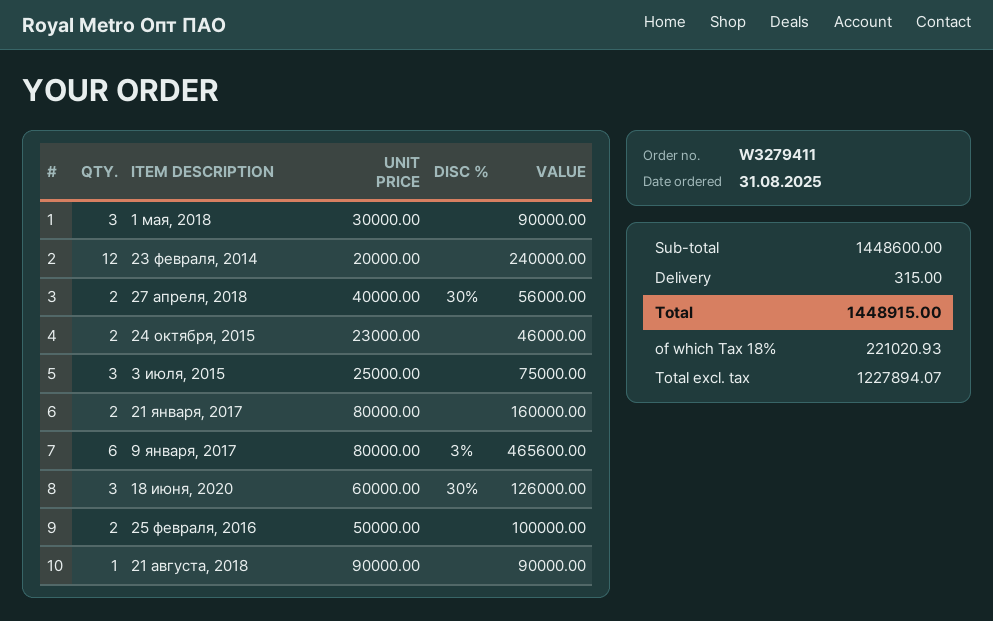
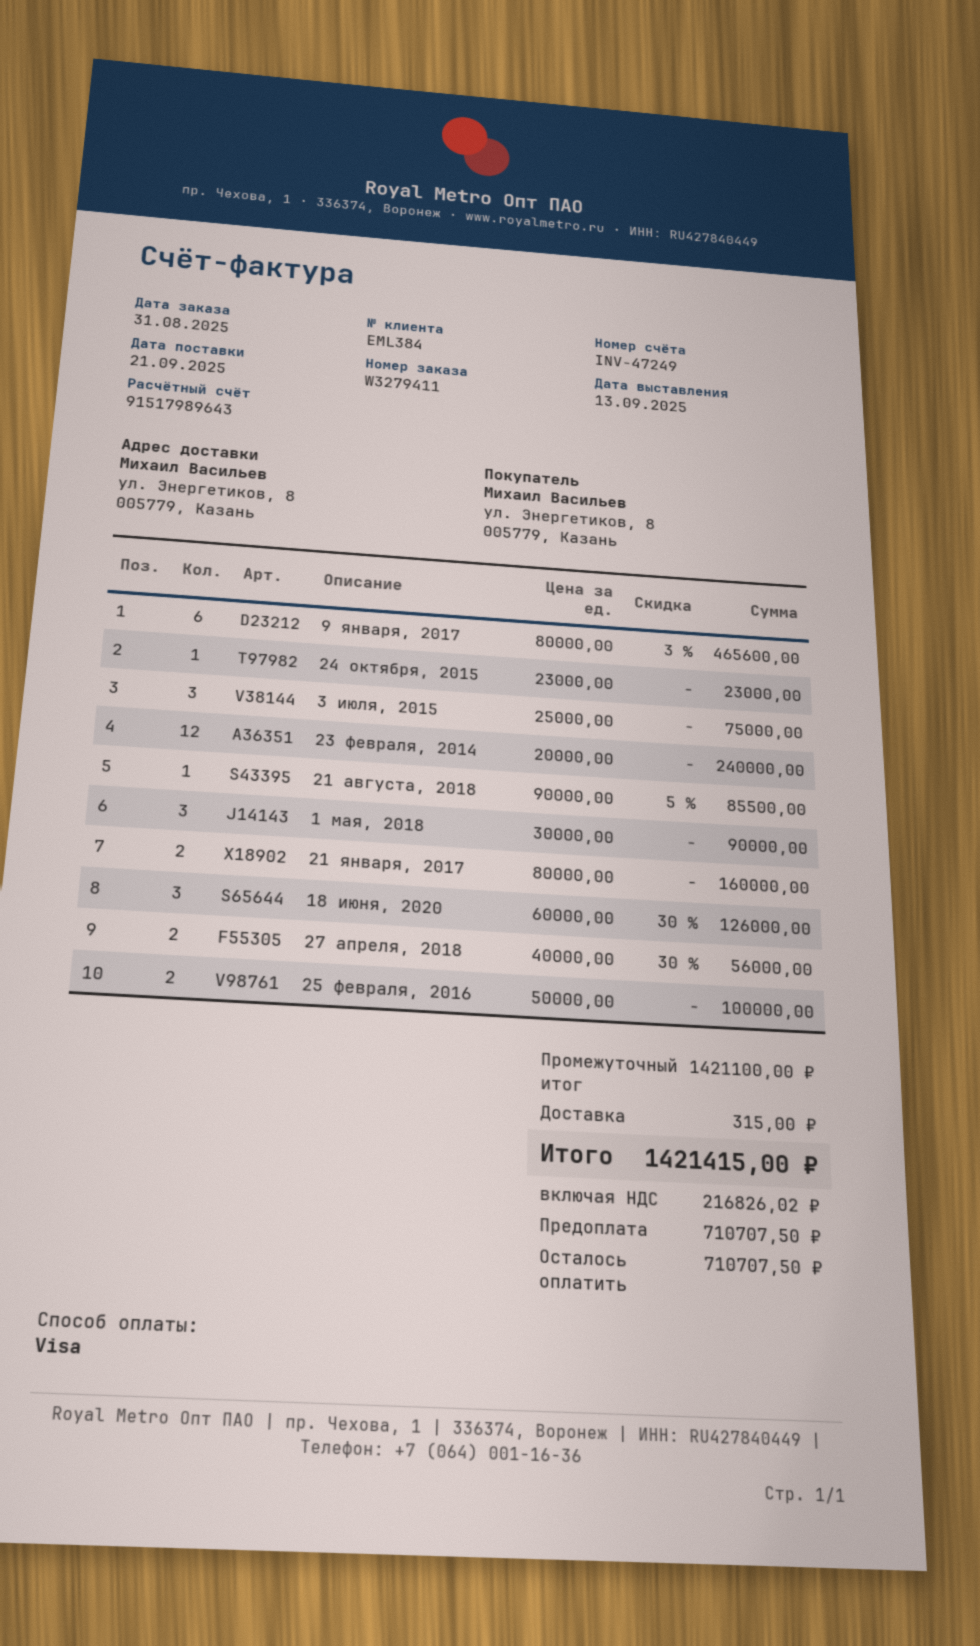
24 октября, 2015: 2 x 23000.00 = 46000.00 -> 1 x 23000.00 = 23000.00
21 августа, 2018: 1 x 90000.00 = 90000.00 -> 1 x 90000.00 - 5% = 85500.00
subtotal: 1448600.00 -> 1421100.00
tax: 221020.93 -> 216826.02
total: 1448915.00 -> 1421415.00

